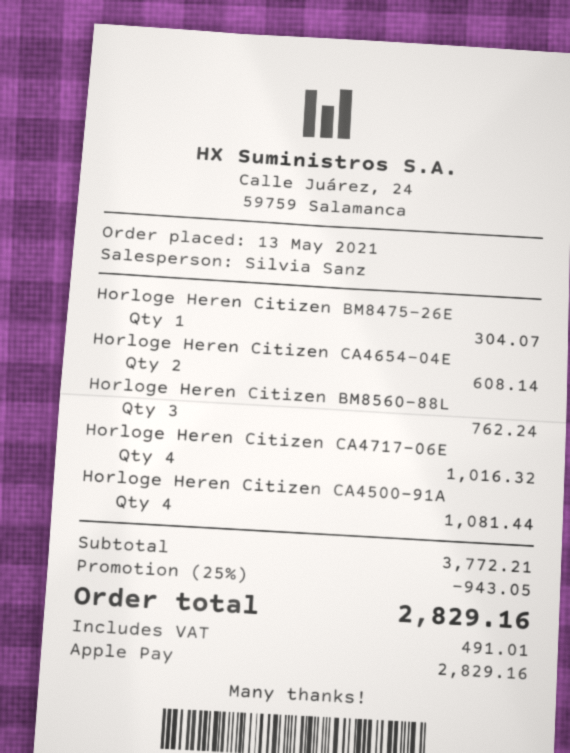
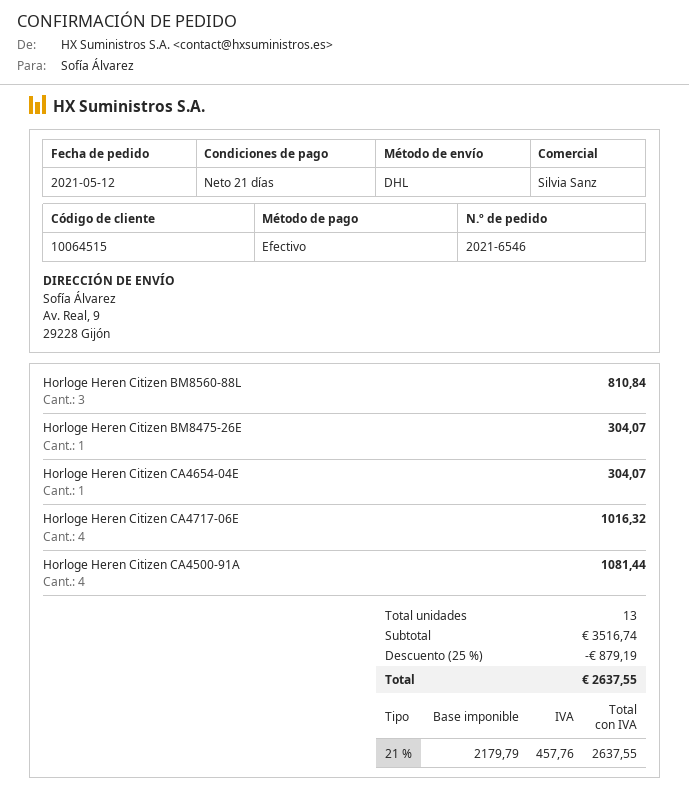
order date: 2021-05-13 -> 2021-05-12
payment method: Apple Pay -> cash
Horloge Heren Citizen CA4654-04E: 2 for 608.14 -> 1 for 304.07
Horloge Heren Citizen BM8560-88L: 3 for 762.24 -> 3 for 810.84
subtotal: 3772.21 -> 3516.74
discount: 25% = 943.05 -> 25% = 879.19
tax: 491.01 -> 457.76
total: 2829.16 -> 2637.55

